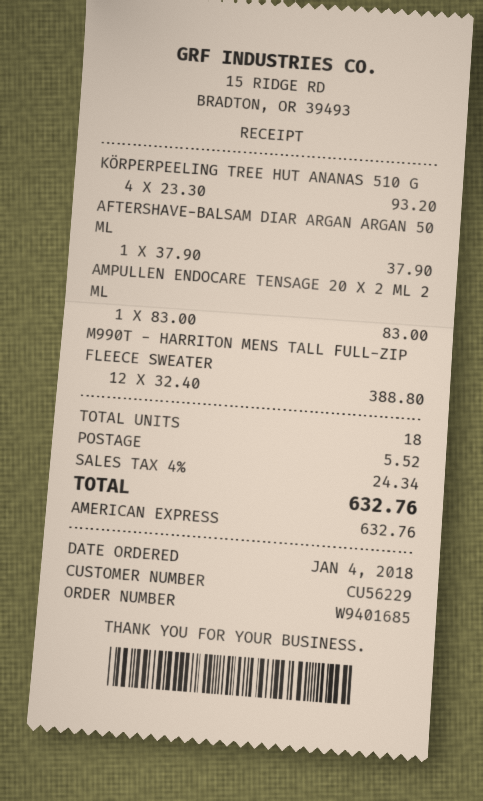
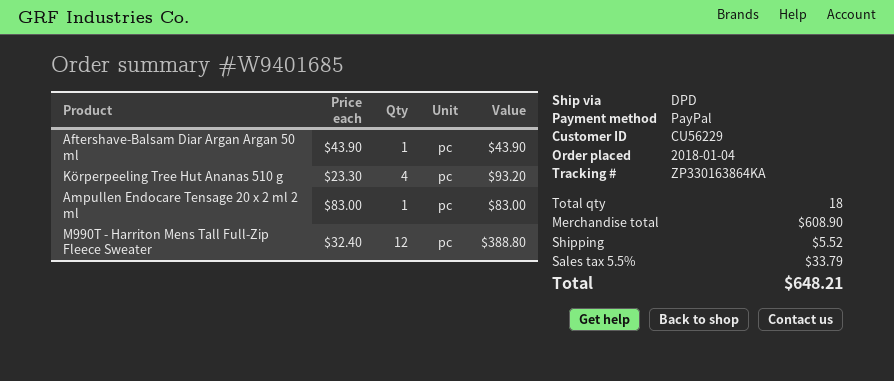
payment method: American Express -> PayPal
AFTERSHAVE-BALSAM DIAR ARGAN ARGAN 50 ML: 1 x 37.90 = 37.90 -> 1 x 43.90 = 43.90
tax: 4% = 24.34 -> 5.5% = 33.79
total: 632.76 -> 648.21

